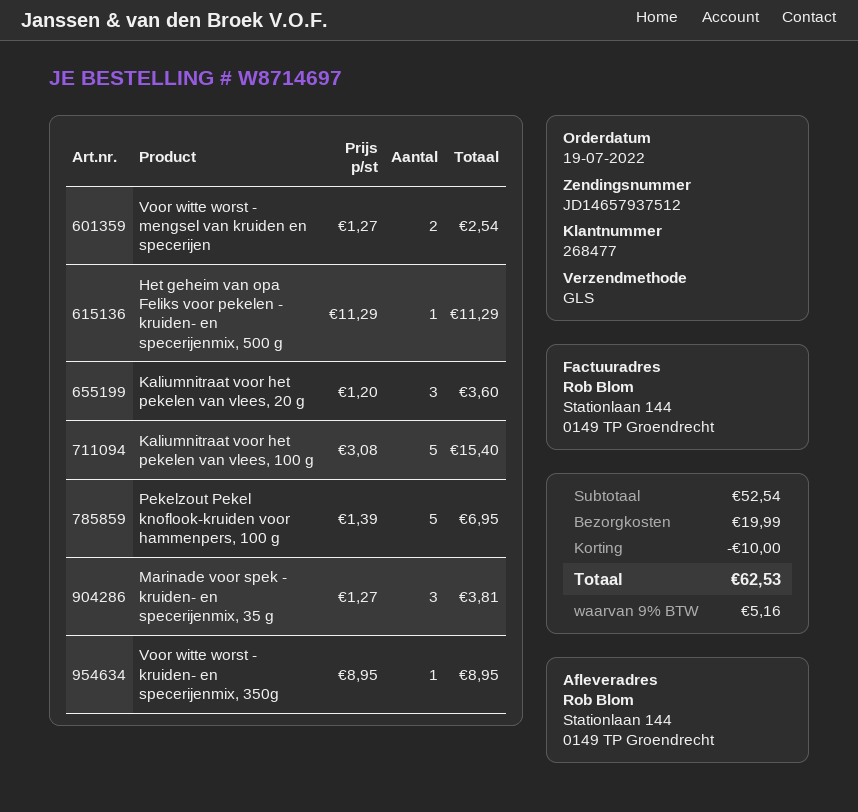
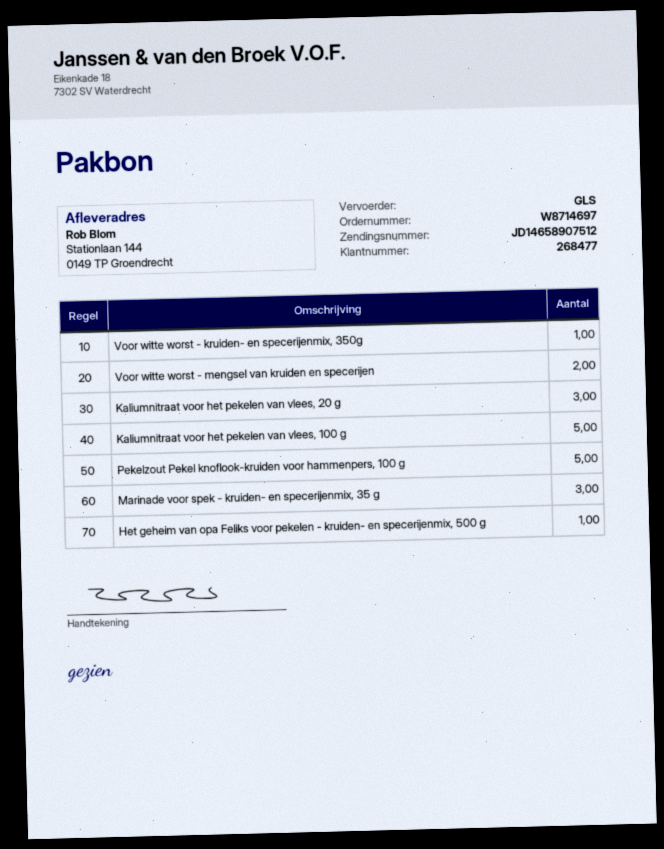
tracking number: JD14657937512 -> JD14658907512

